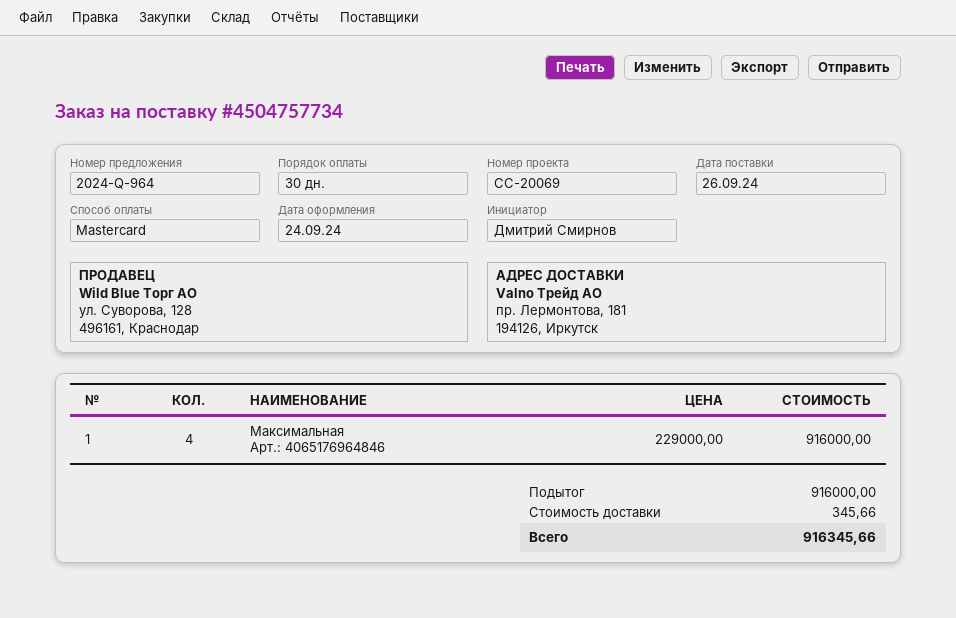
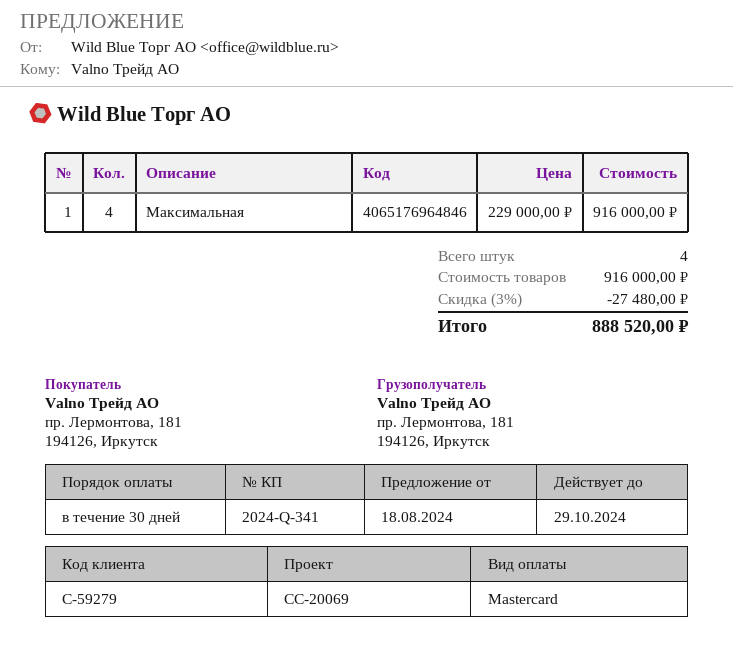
quote number: 2024-Q-964 -> 2024-Q-341
discount: none -> 3% = 27480.00
shipping: 345.66 -> none
total: 916345.66 -> 888520.00

